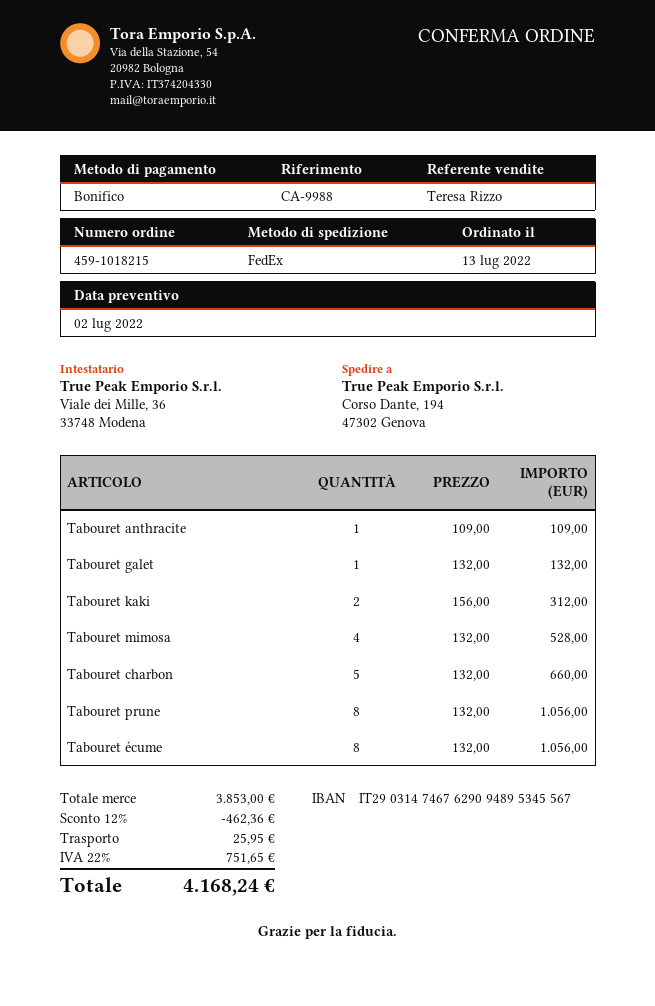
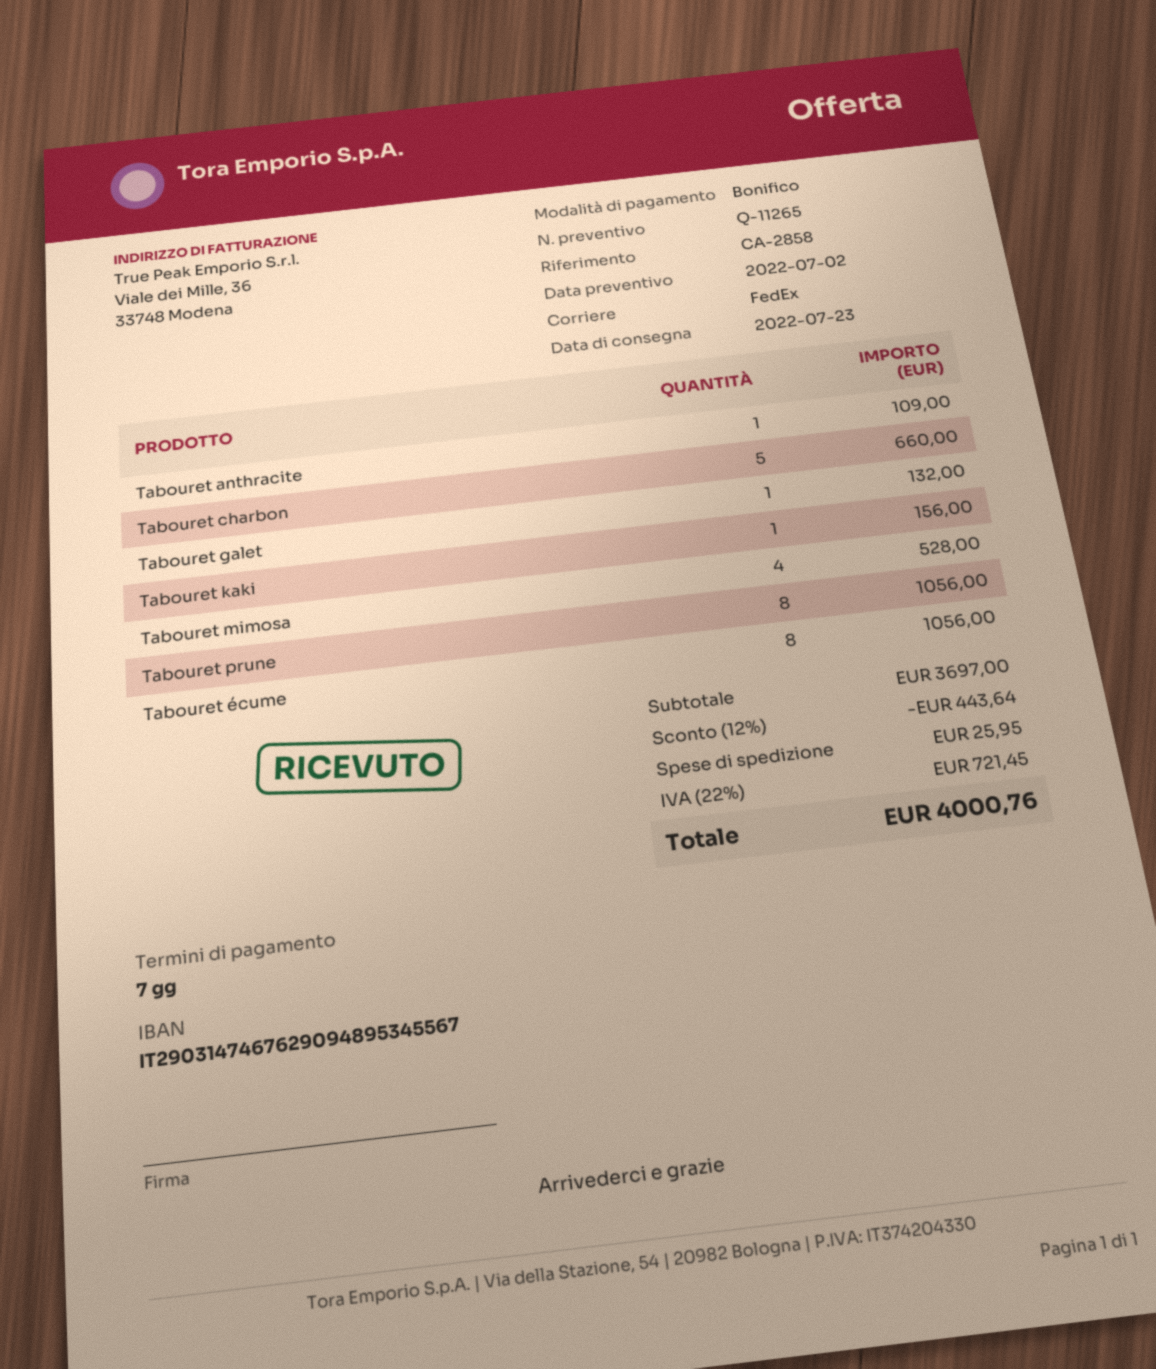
reference: CA-9988 -> CA-2858
Tabouret kaki: 2 for 312.00 -> 1 for 156.00
subtotal: 3853.00 -> 3697.00
discount: 12% = 462.36 -> 12% = 443.64
tax: 22% = 751.65 -> 22% = 721.45
total: 4168.24 -> 4000.76

